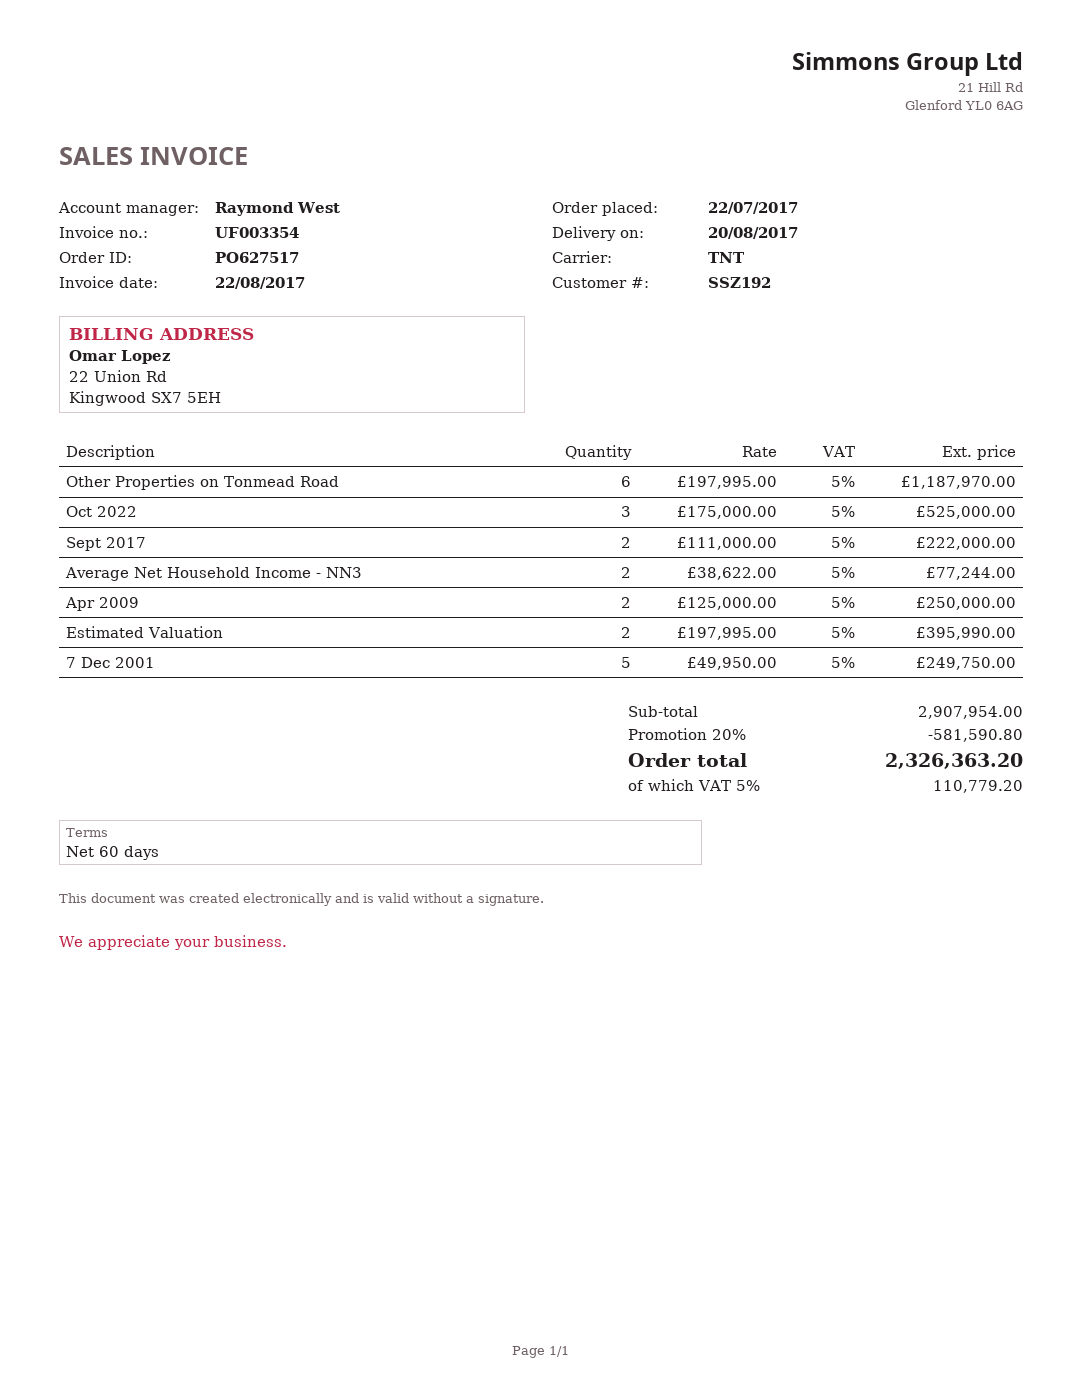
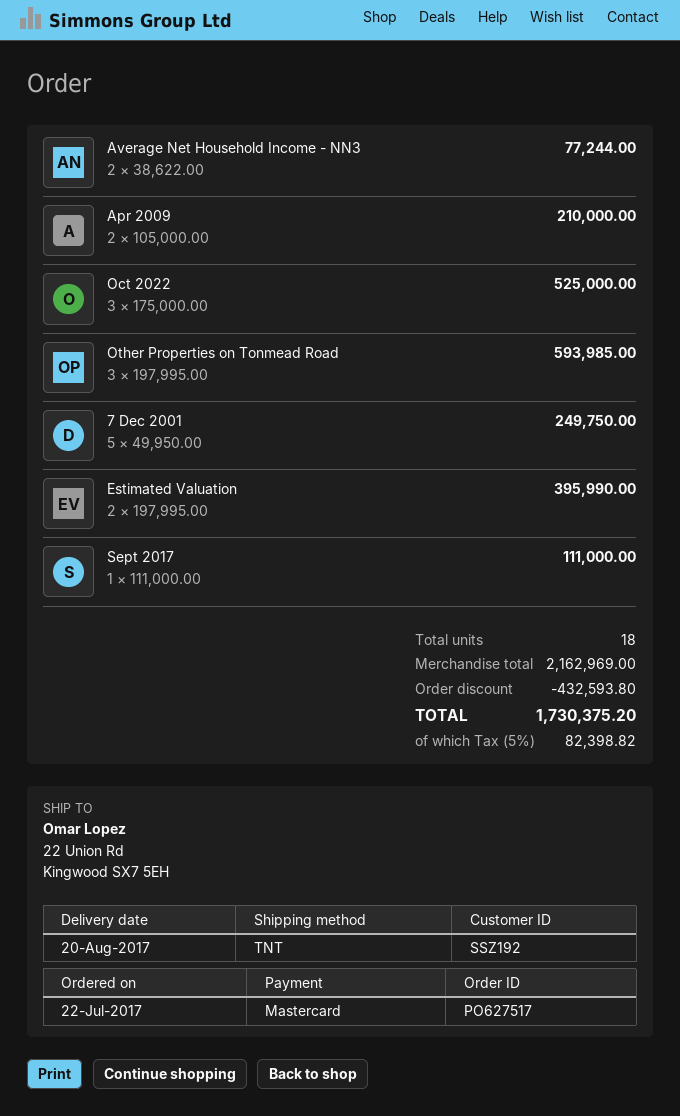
Other Properties on Tonmead Road: 6 x 197995.00 = 1187970.00 -> 3 x 197995.00 = 593985.00
Sept 2017: 2 x 111000.00 = 222000.00 -> 1 x 111000.00 = 111000.00
Apr 2009: 2 x 125000.00 = 250000.00 -> 2 x 105000.00 = 210000.00
subtotal: 2907954.00 -> 2162969.00
discount: 581590.80 -> 432593.80
tax: 5% = 110779.20 -> 5% = 82398.82
total: 2326363.20 -> 1730375.20

